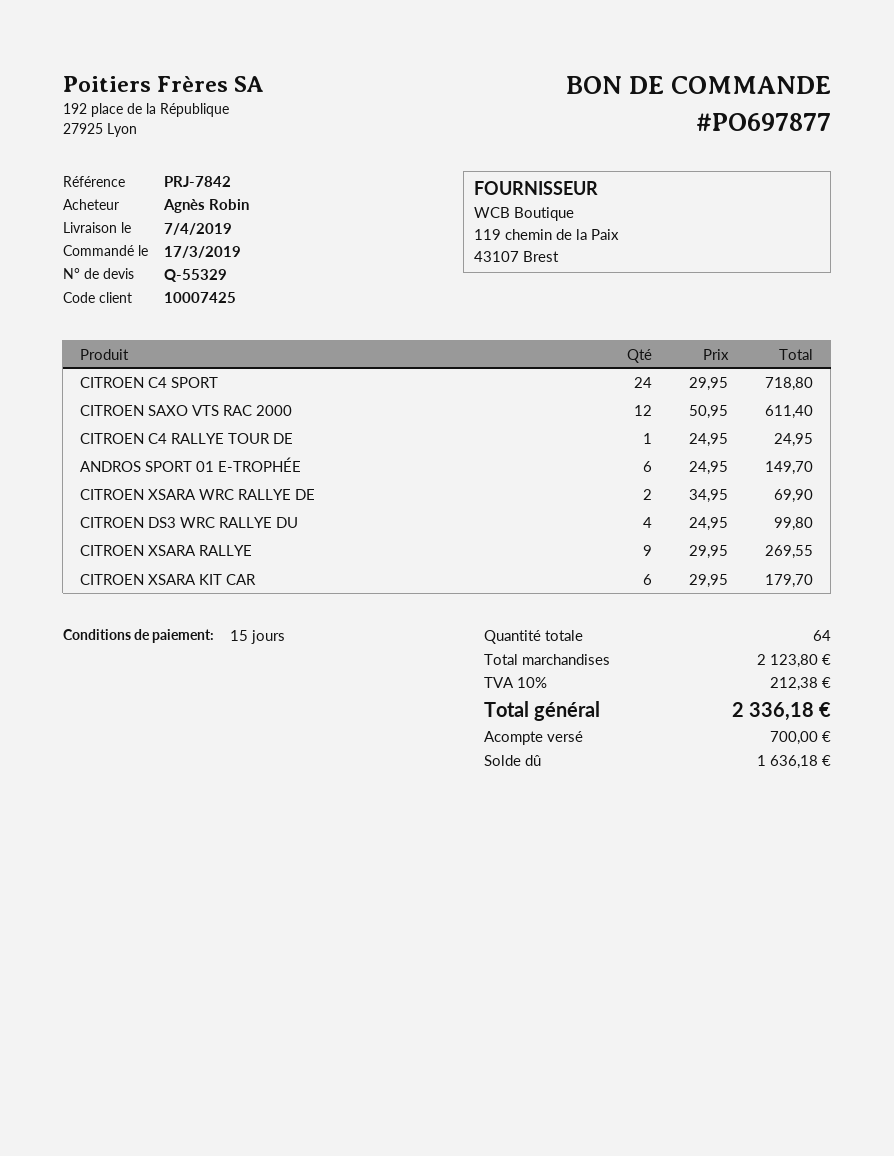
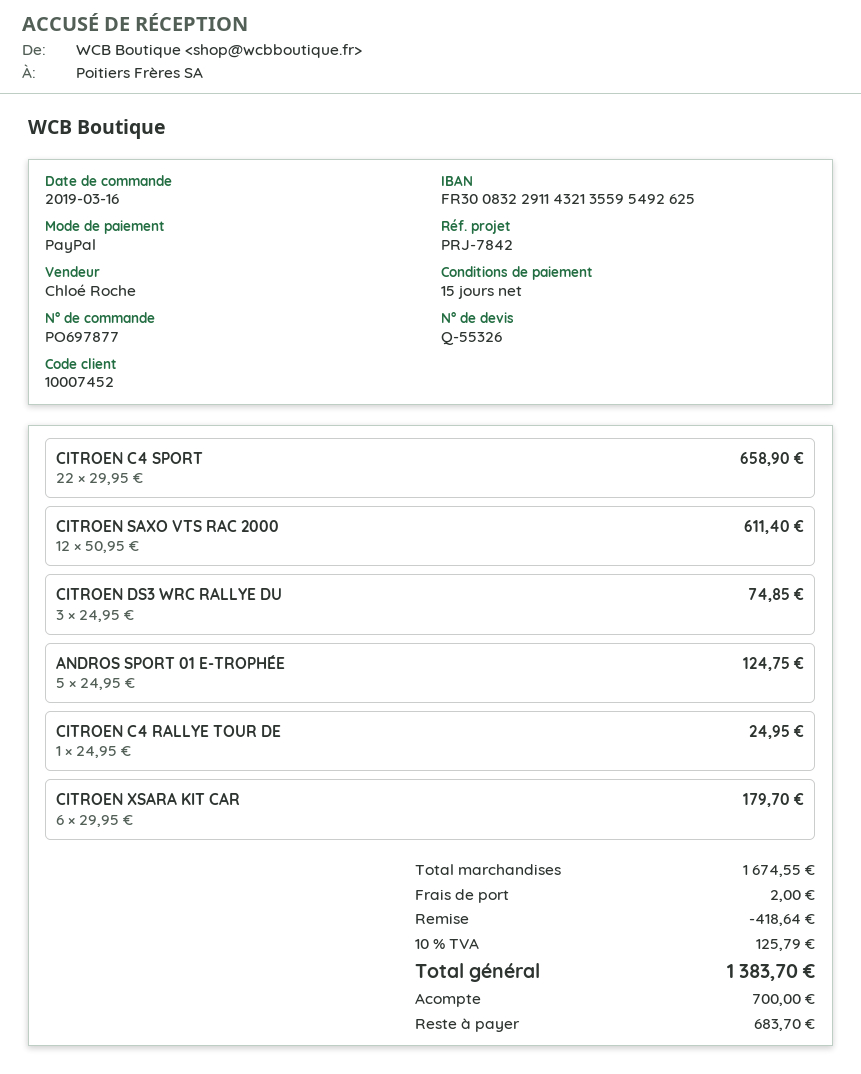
quote number: Q-55329 -> Q-55326
order date: 2019-03-17 -> 2019-03-16
customer number: 10007425 -> 10007452
CITROEN C4 SPORT: 24 x 29.95 = 718.80 -> 22 x 29.95 = 658.90
ANDROS SPORT 01 E-TROPHÉE: 6 x 24.95 = 149.70 -> 5 x 24.95 = 124.75
CITROEN XSARA WRC RALLYE DE: 2 x 34.95 = 69.90 -> none
CITROEN DS3 WRC RALLYE DU: 4 x 24.95 = 99.80 -> 3 x 24.95 = 74.85
CITROEN XSARA RALLYE: 9 x 29.95 = 269.55 -> none
subtotal: 2123.80 -> 1674.55
discount: none -> 418.64
shipping: none -> 2.00
tax: 10% = 212.38 -> 10% = 125.79
total: 2336.18 -> 1383.70
balance: 1636.18 -> 683.70

